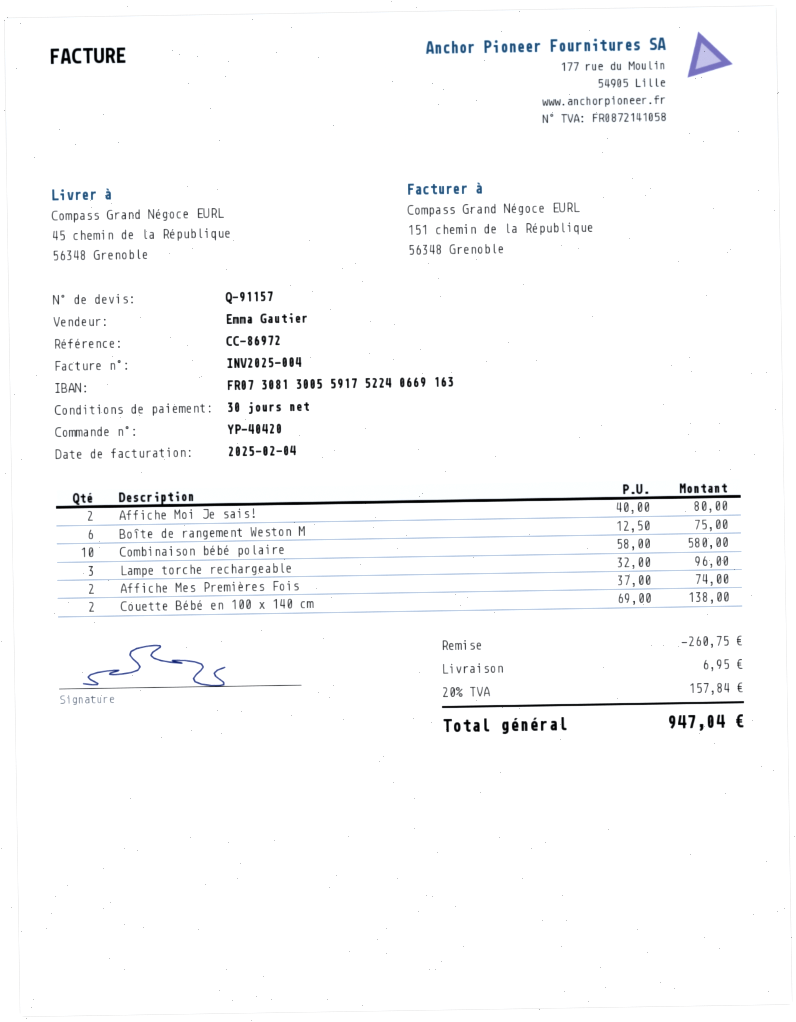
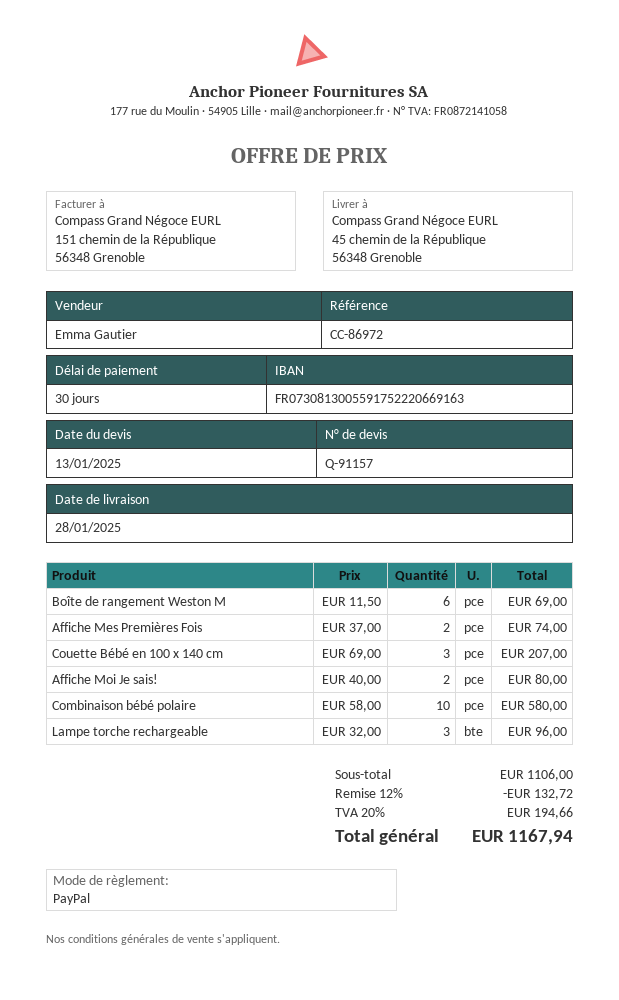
bank account: FR0730813005591752240669163 -> FR0730813005591752220669163
Boîte de rangement Weston M: 6 x 12.50 = 75.00 -> 6 x 11.50 = 69.00
Couette Bébé en 100 x 140 cm: 2 x 69.00 = 138.00 -> 3 x 69.00 = 207.00
discount: 260.75 -> 132.72
shipping: 6.95 -> none
tax: 20% = 157.84 -> 20% = 194.66
total: 947.04 -> 1167.94

